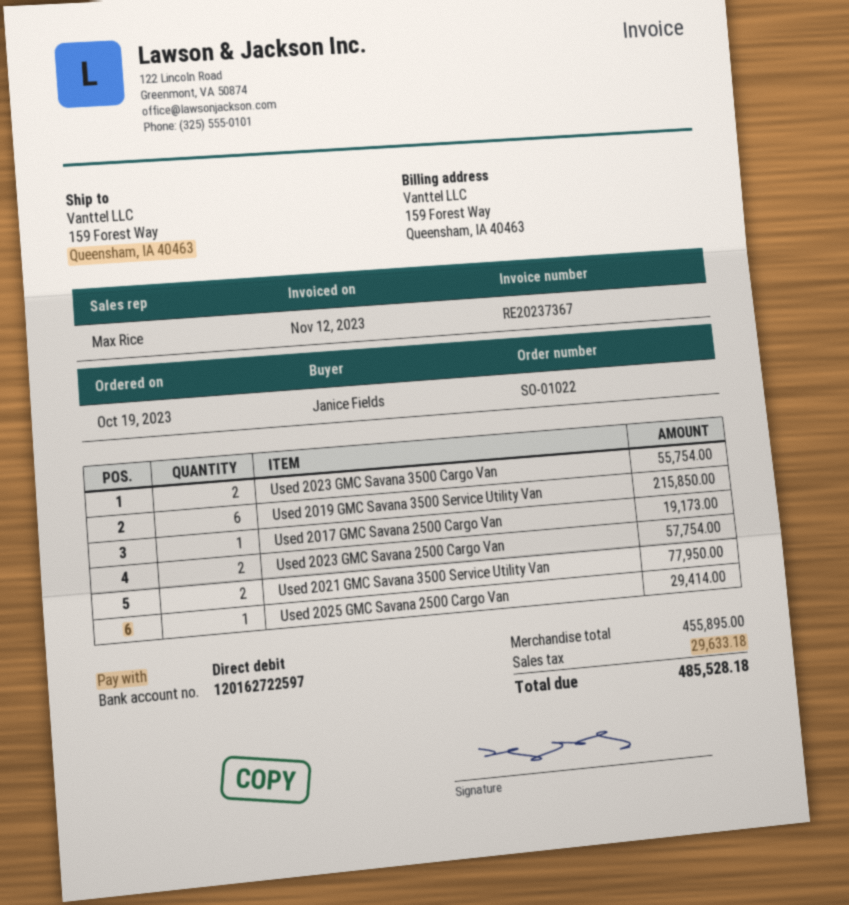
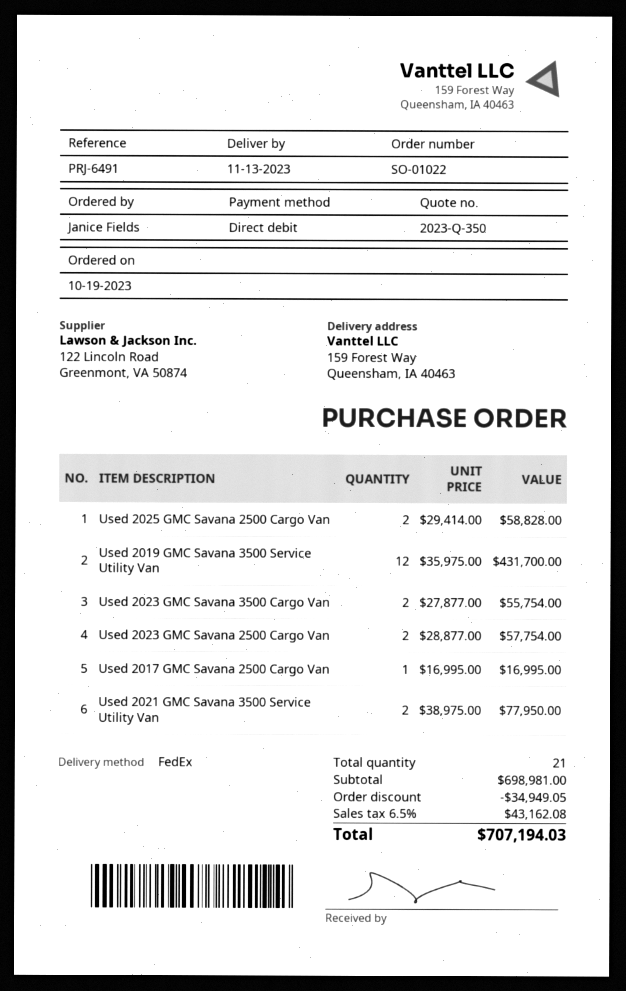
Used 2019 GMC Savana 3500 Service Utility Van: 6 for 215850.00 -> 12 for 431700.00
Used 2017 GMC Savana 2500 Cargo Van: 1 for 19173.00 -> 1 for 16995.00
Used 2025 GMC Savana 2500 Cargo Van: 1 for 29414.00 -> 2 for 58828.00
subtotal: 455895.00 -> 698981.00
discount: none -> 34949.05
tax: 29633.18 -> 43162.08
total: 485528.18 -> 707194.03

